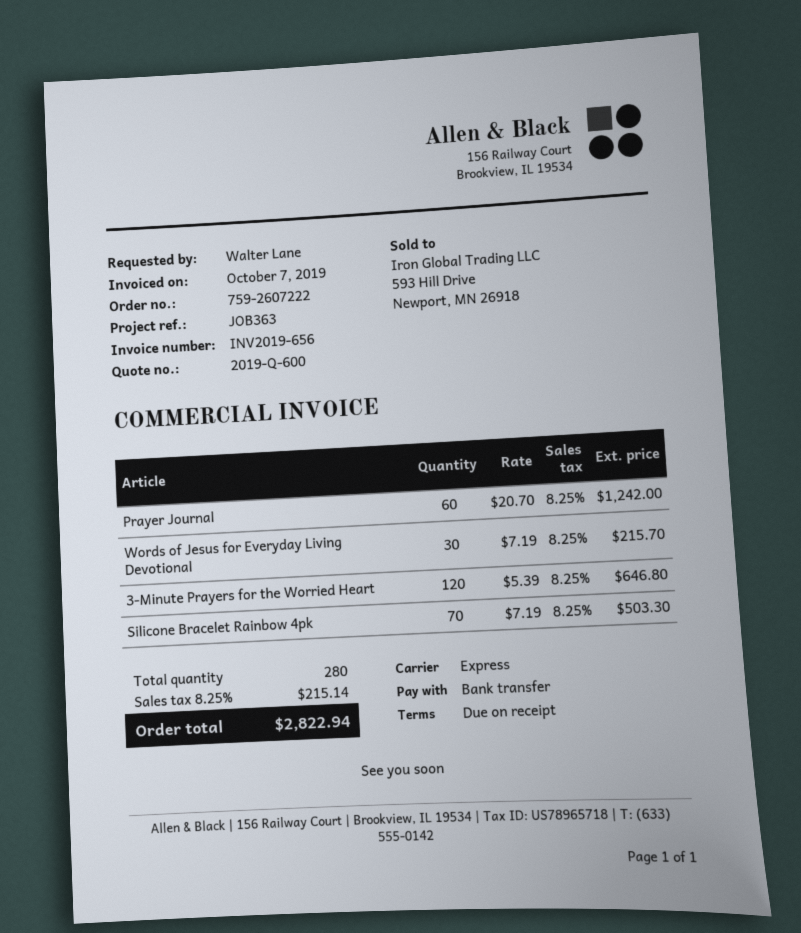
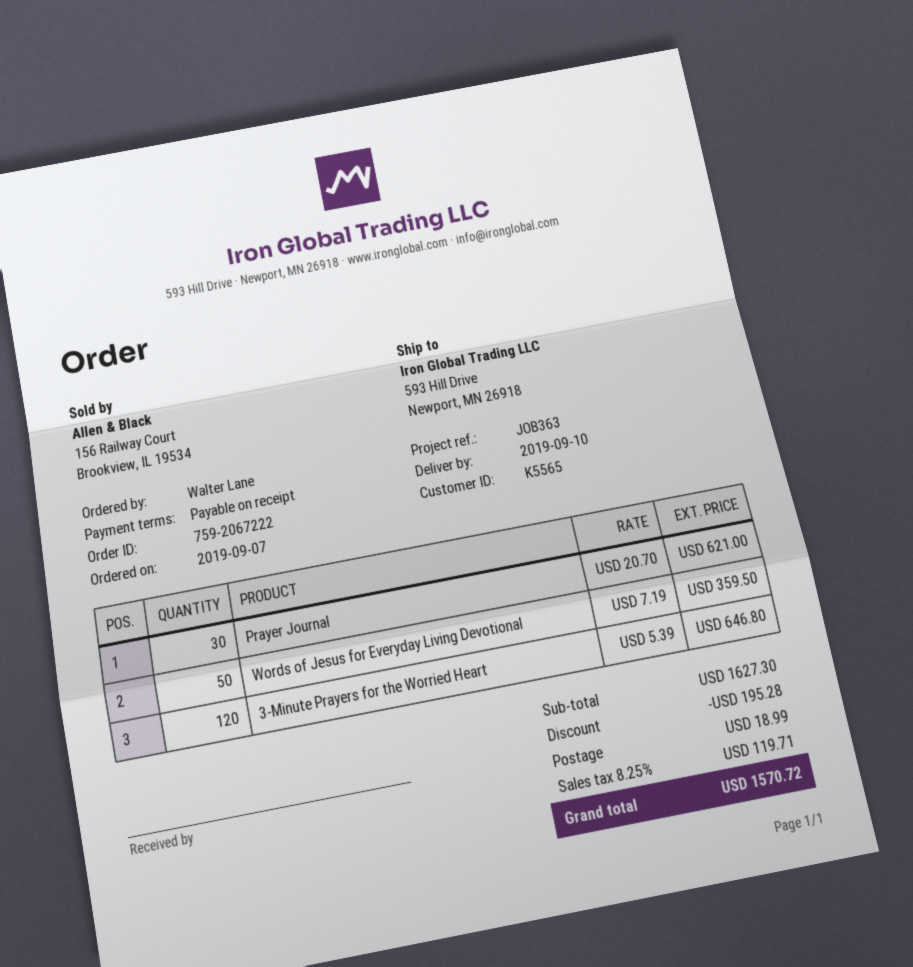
order number: 759-2607222 -> 759-2067222
Prayer Journal: 60 x 20.70 = 1242.00 -> 30 x 20.70 = 621.00
Words of Jesus for Everyday Living Devotional: 30 x 7.19 = 215.70 -> 50 x 7.19 = 359.50
Silicone Bracelet Rainbow 4pk: 70 x 7.19 = 503.30 -> none
discount: none -> 195.28
shipping: none -> 18.99
tax: 8.25% = 215.14 -> 8.25% = 119.71
total: 2822.94 -> 1570.72

